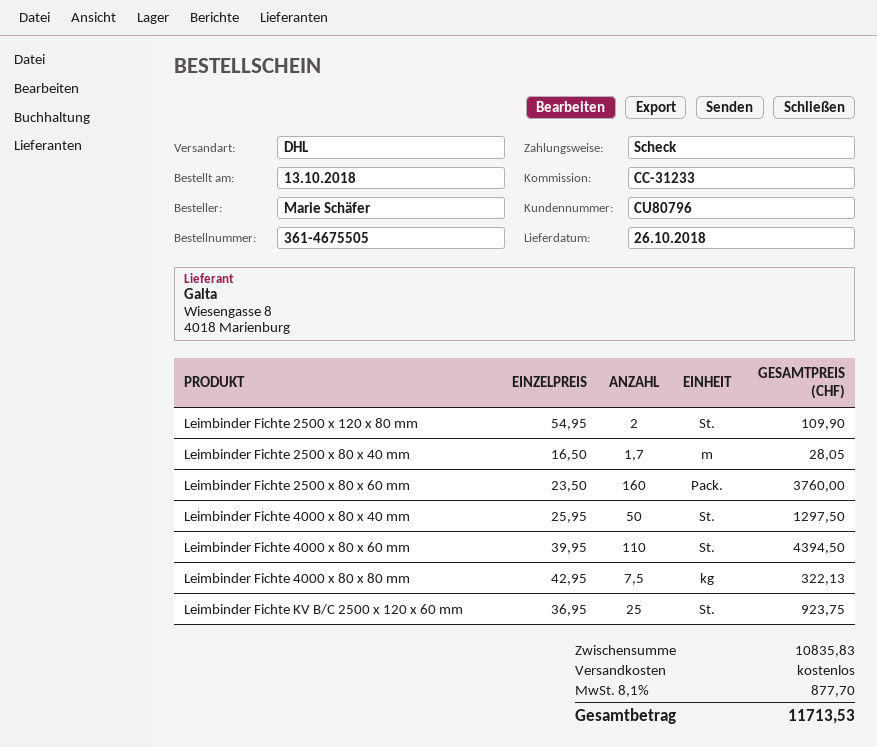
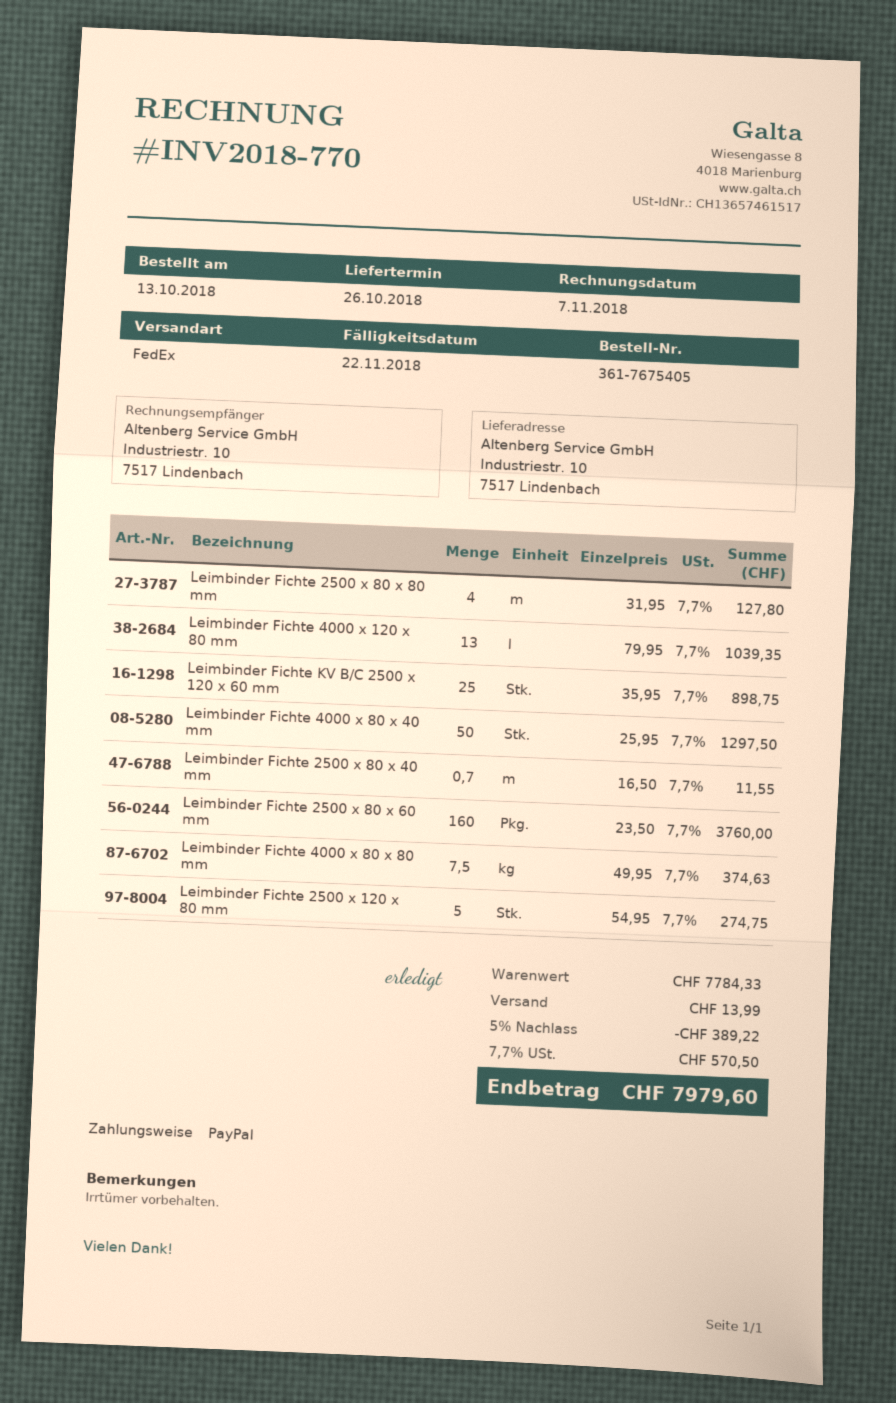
order number: 361-4675505 -> 361-7675405
payment method: cheque -> PayPal
shipping method: DHL -> FedEx
Leimbinder Fichte 2500 x 120 x 80 mm: 2 x 54.95 = 109.90 -> 5 x 54.95 = 274.75
Leimbinder Fichte 2500 x 80 x 40 mm: 1.7 x 16.50 = 28.05 -> 0.7 x 16.50 = 11.55
Leimbinder Fichte 4000 x 80 x 60 mm: 110 x 39.95 = 4394.50 -> none
Leimbinder Fichte 4000 x 80 x 80 mm: 7.5 x 42.95 = 322.13 -> 7.5 x 49.95 = 374.63
Leimbinder Fichte KV B/C 2500 x 120 x 60 mm: 25 x 36.95 = 923.75 -> 25 x 35.95 = 898.75
Leimbinder Fichte 2500 x 80 x 80 mm: none -> 4 x 31.95 = 127.80
Leimbinder Fichte 4000 x 120 x 80 mm: none -> 13 x 79.95 = 1039.35
subtotal: 10835.83 -> 7784.33
discount: none -> 5% = 389.22
shipping: 0.00 -> 13.99
tax: 8.1% = 877.70 -> 7.7% = 570.50
total: 11713.53 -> 7979.60

